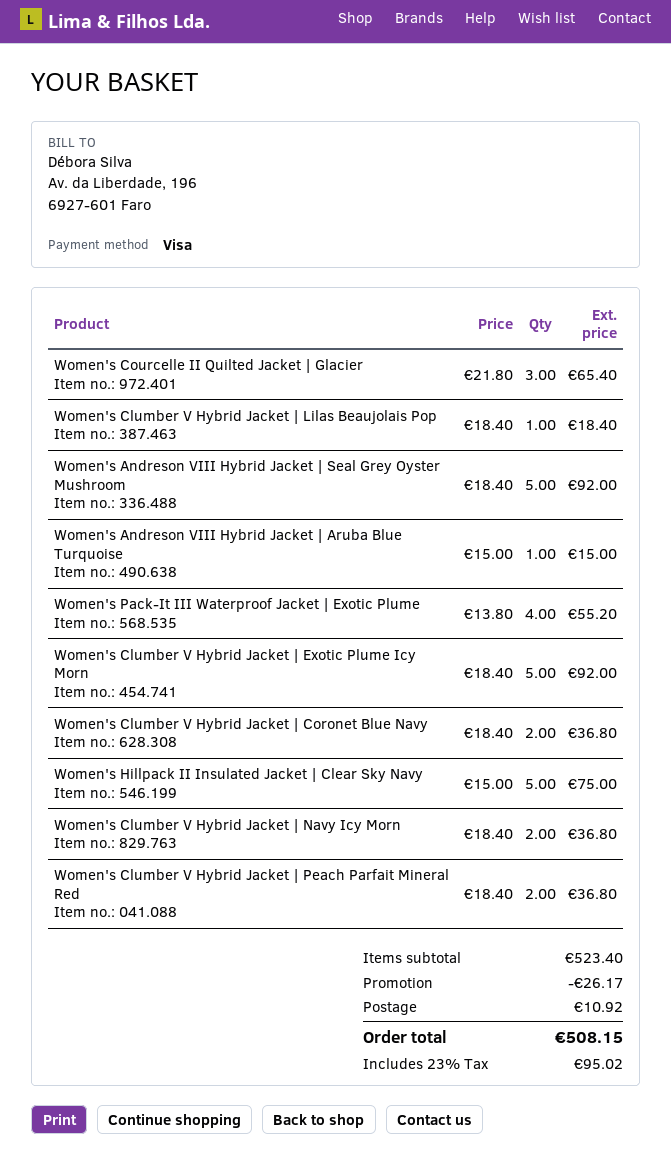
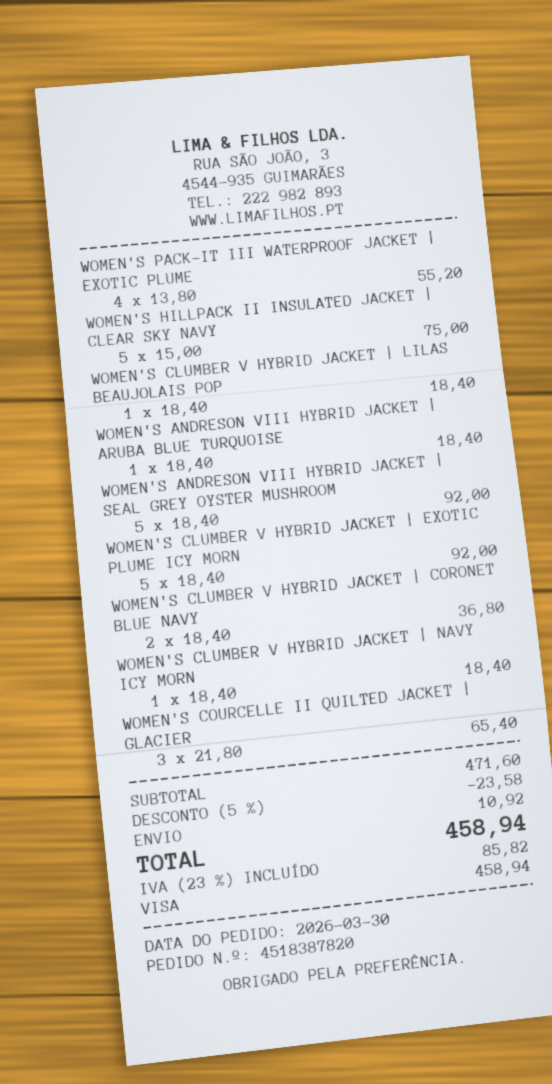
Women's Andreson VIII Hybrid Jacket | Aruba Blue Turquoise: 1 x 15.00 = 15.00 -> 1 x 18.40 = 18.40
Women's Clumber V Hybrid Jacket | Navy Icy Morn: 2 x 18.40 = 36.80 -> 1 x 18.40 = 18.40
Women's Clumber V Hybrid Jacket | Peach Parfait Mineral Red: 2 x 18.40 = 36.80 -> none
subtotal: 523.40 -> 471.60
discount: 26.17 -> 23.58
tax: 23% = 95.02 -> 23% = 85.82
total: 508.15 -> 458.94

